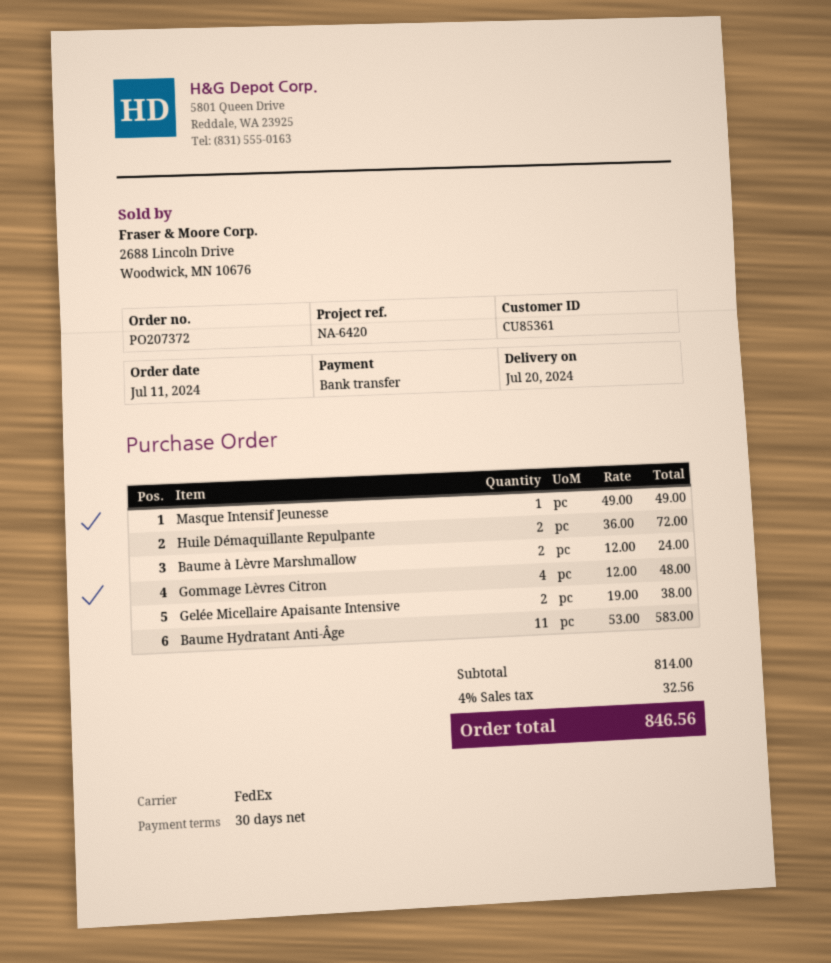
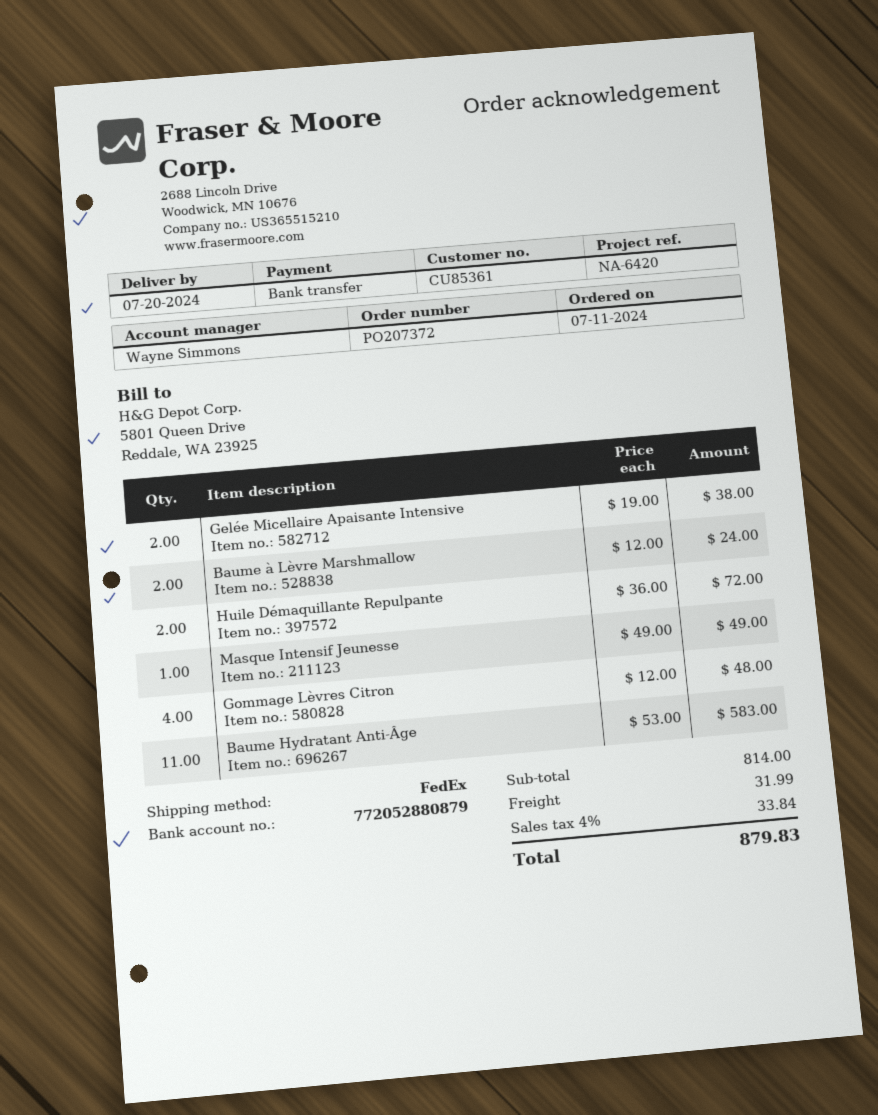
shipping: none -> 31.99
tax: 4% = 32.56 -> 4% = 33.84
total: 846.56 -> 879.83

